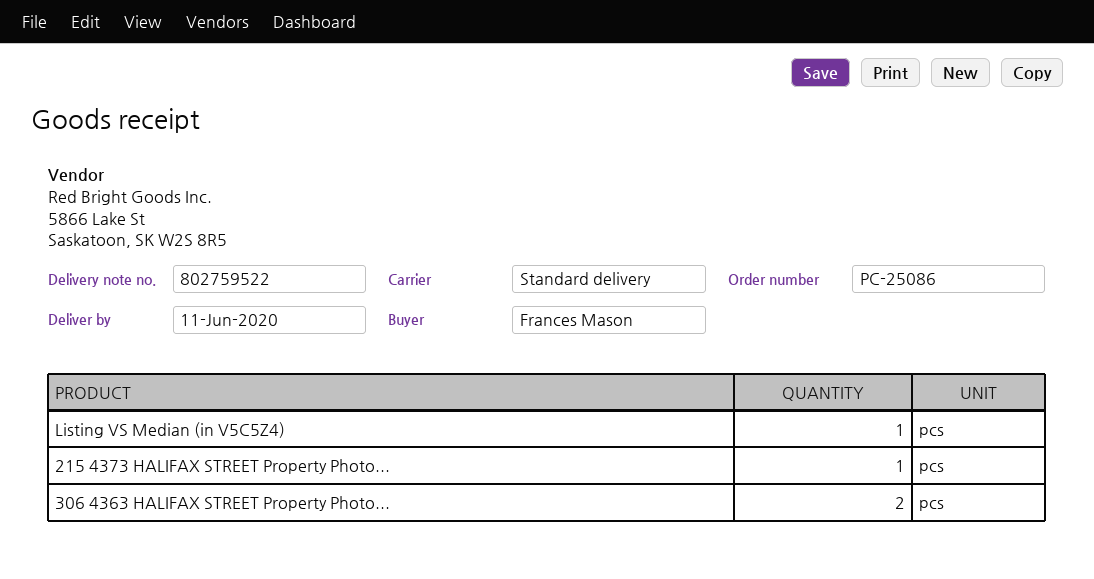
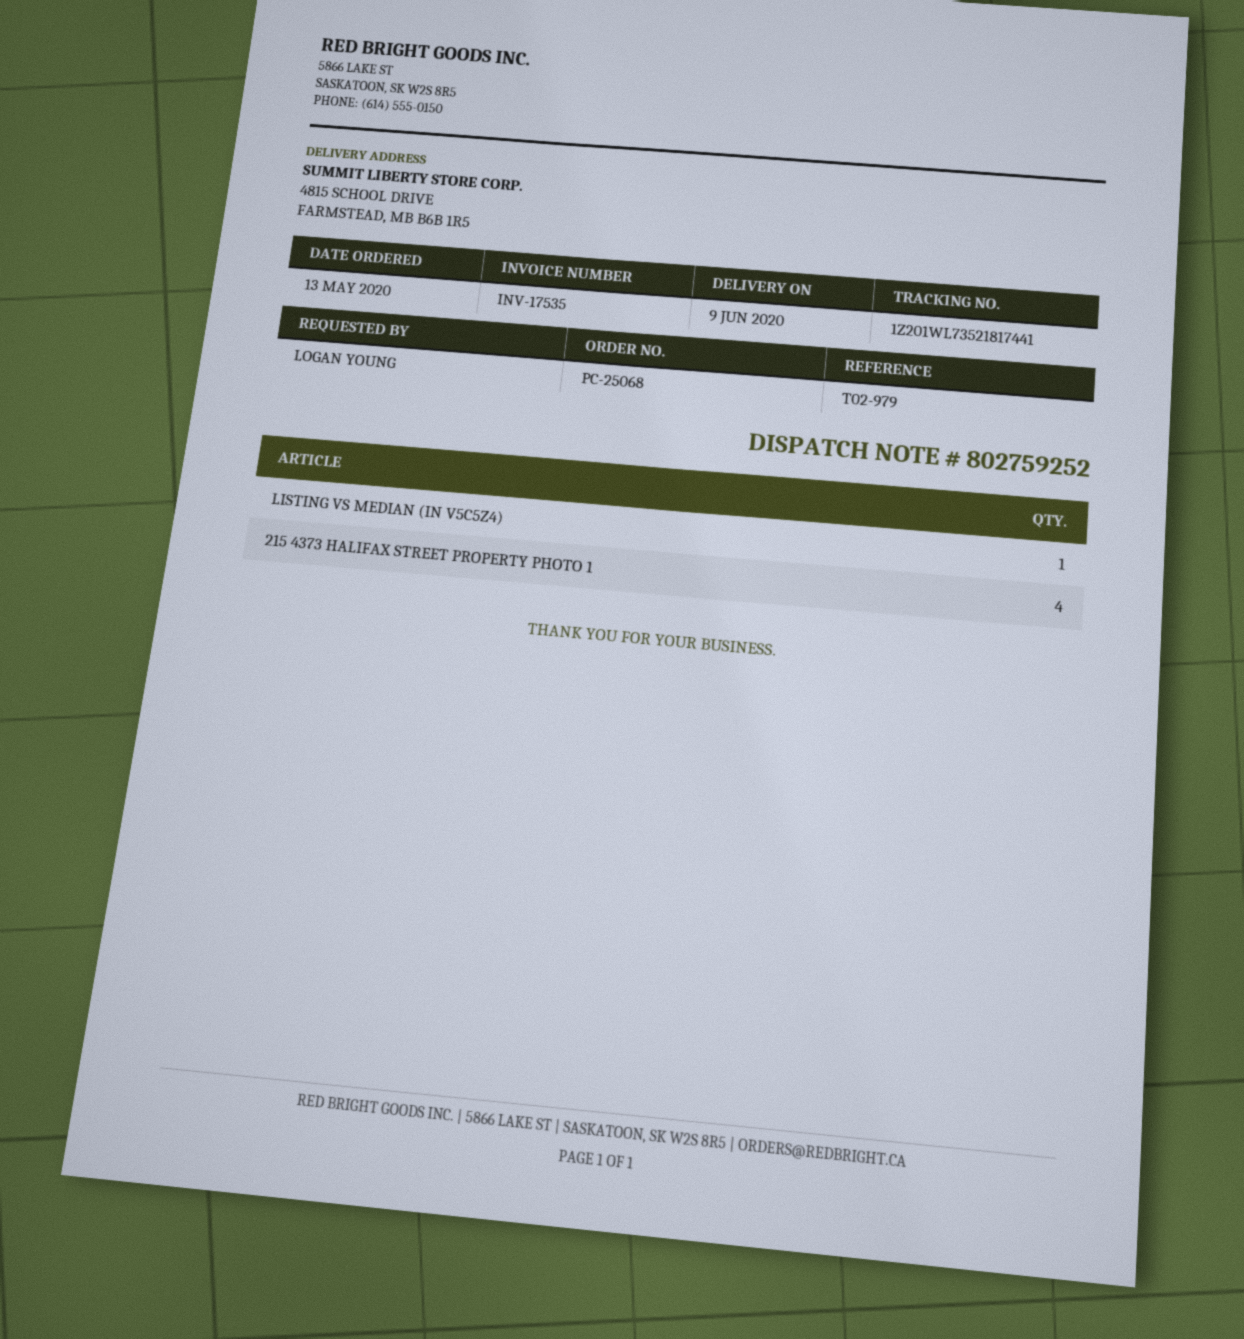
order number: PC-25086 -> PC-25068
delivery note number: 802759522 -> 802759252
delivery date: 2020-06-11 -> 2020-06-09
ordered by: Frances Mason -> LOGAN YOUNG
215 4373 HALIFAX STREET Property Photo...: 1 -> 4
306 4363 HALIFAX STREET Property Photo...: 2 -> none

